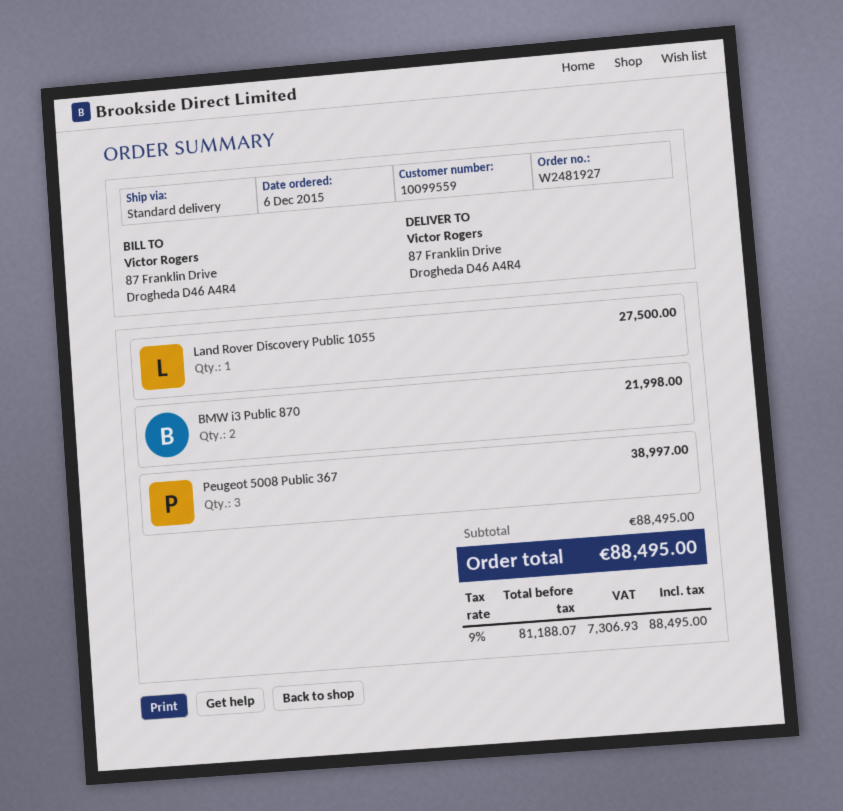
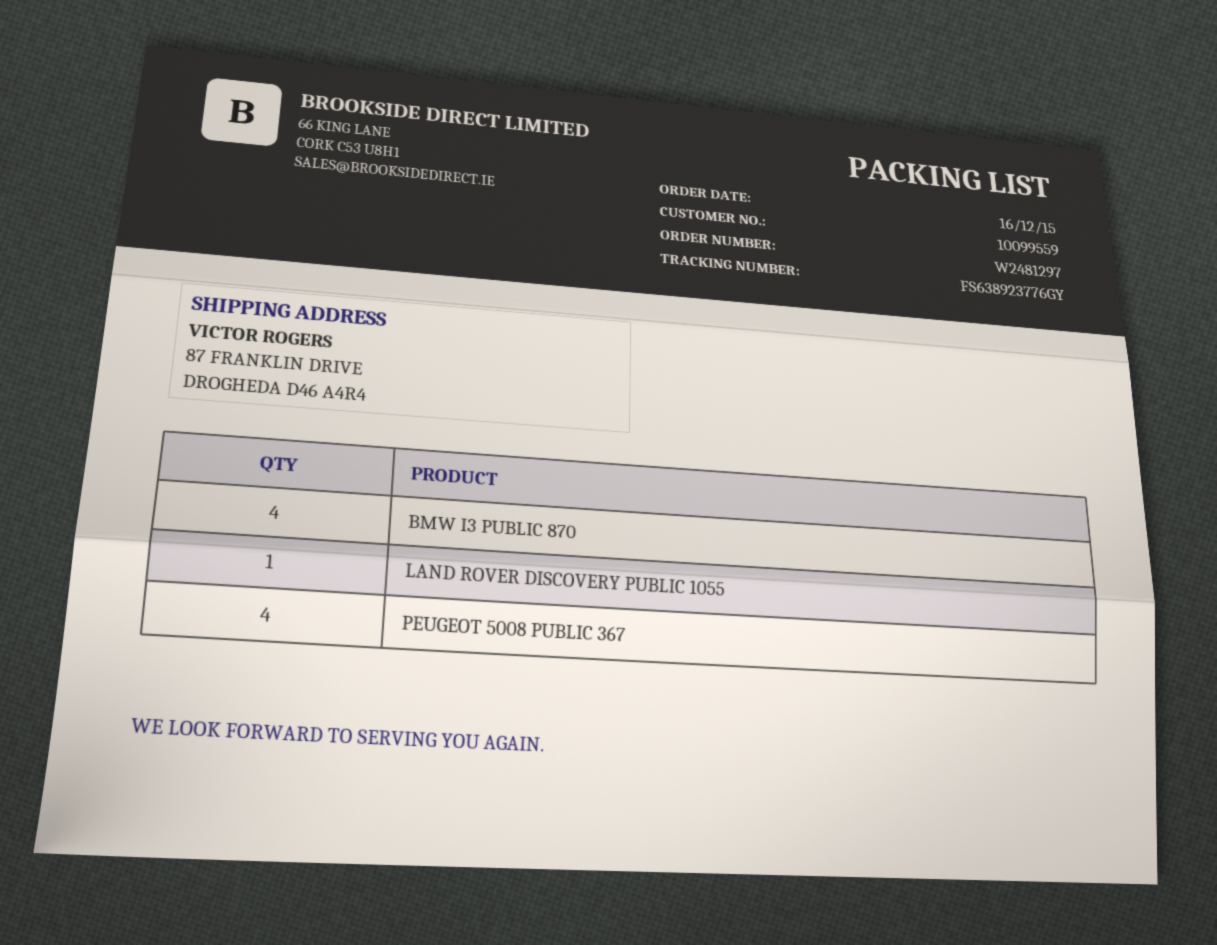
order number: W2481927 -> W2481297
order date: 2015-12-06 -> 2015-12-16
BMW i3 Public 870: 2 -> 4
Peugeot 5008 Public 367: 3 -> 4

